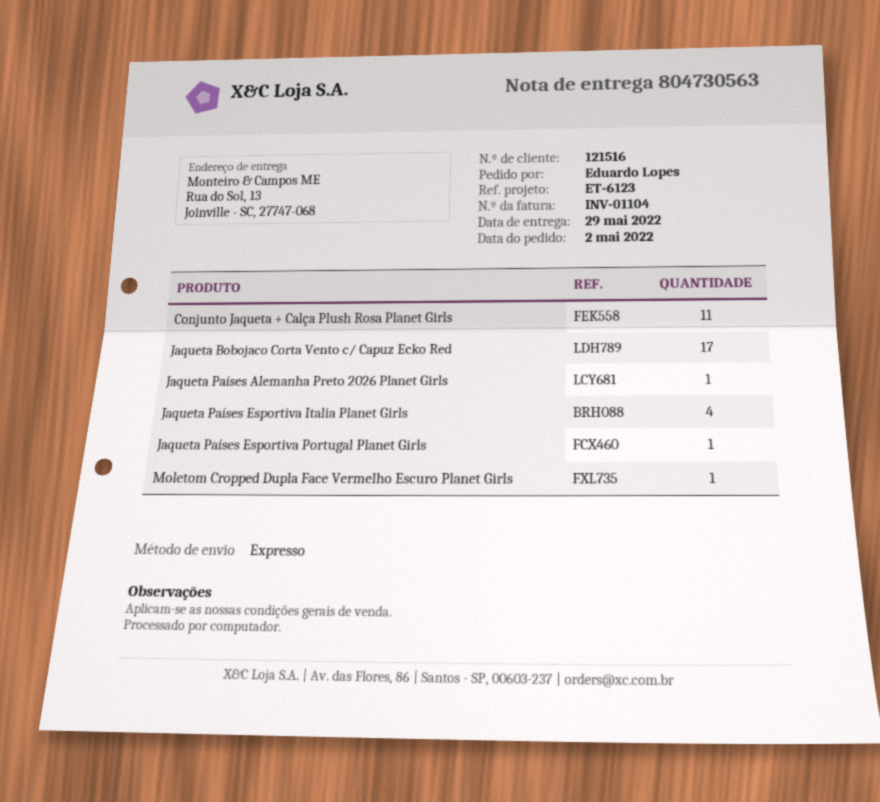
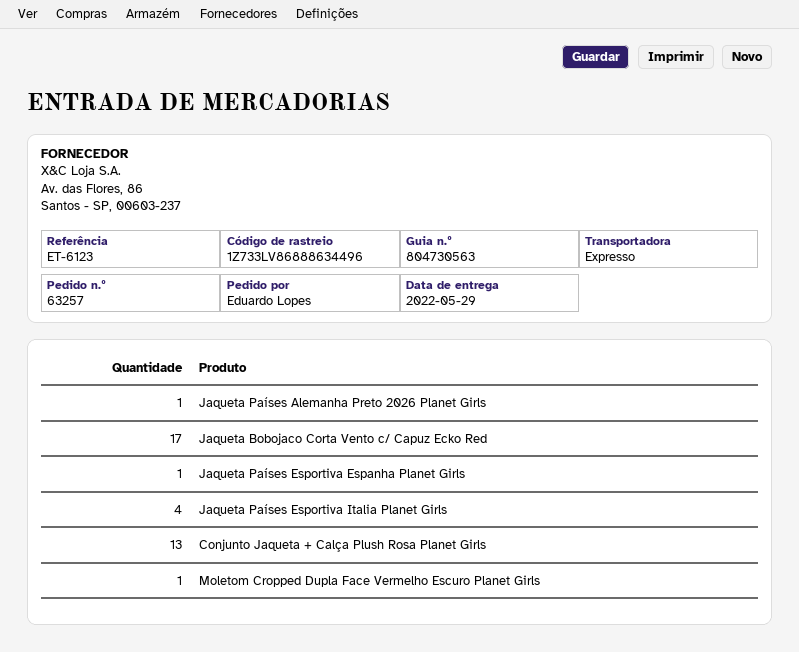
Conjunto Jaqueta + Calça Plush Rosa Planet Girls: 11 -> 13
Jaqueta Países Esportiva Portugal Planet Girls: 1 -> none
Jaqueta Países Esportiva Espanha Planet Girls: none -> 1

